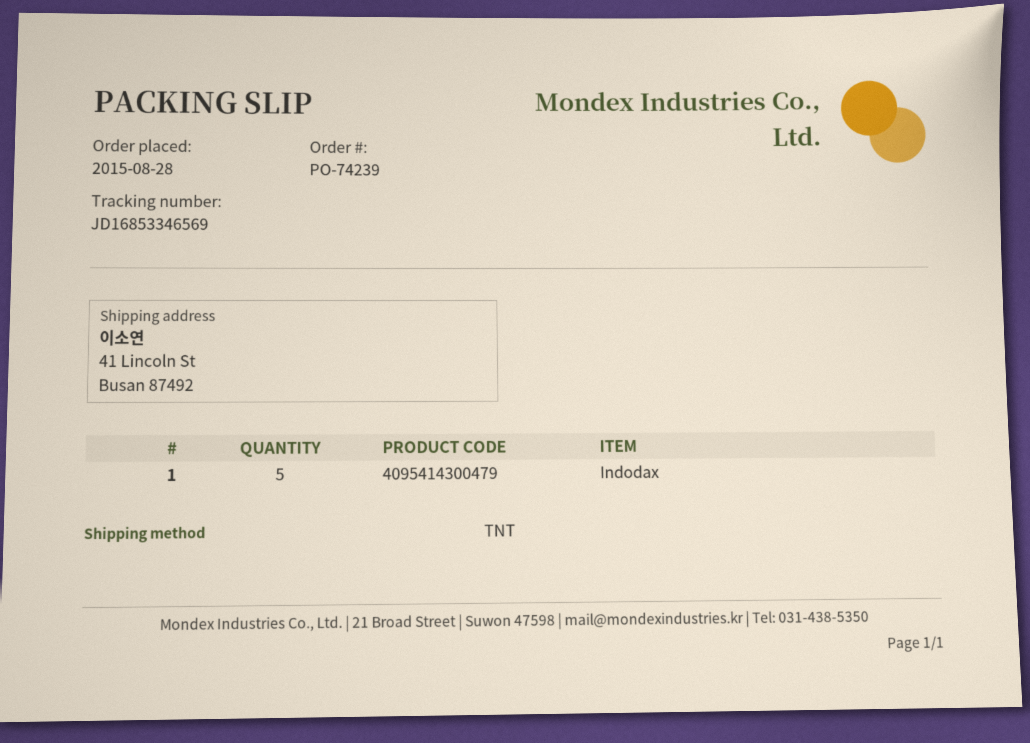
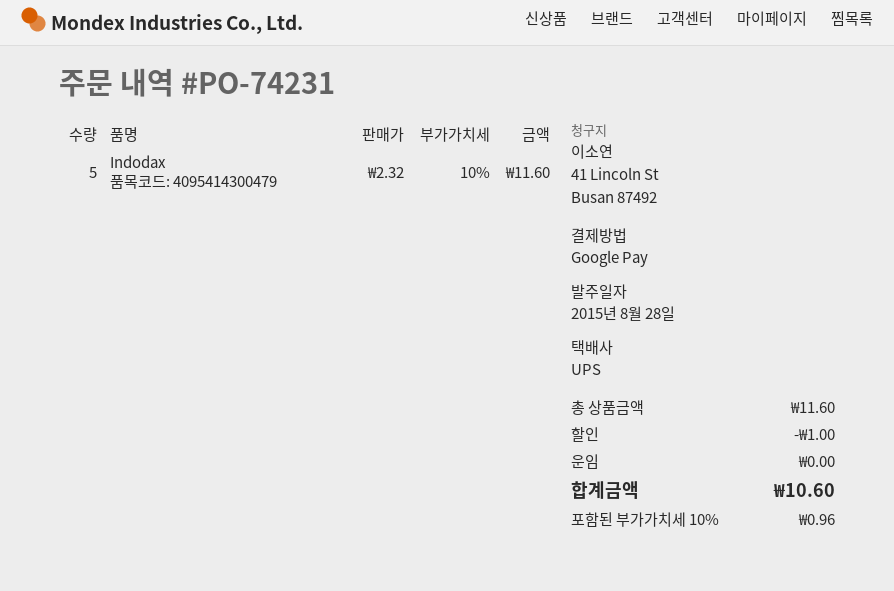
order number: PO-74239 -> PO-74231
shipping method: TNT -> UPS

